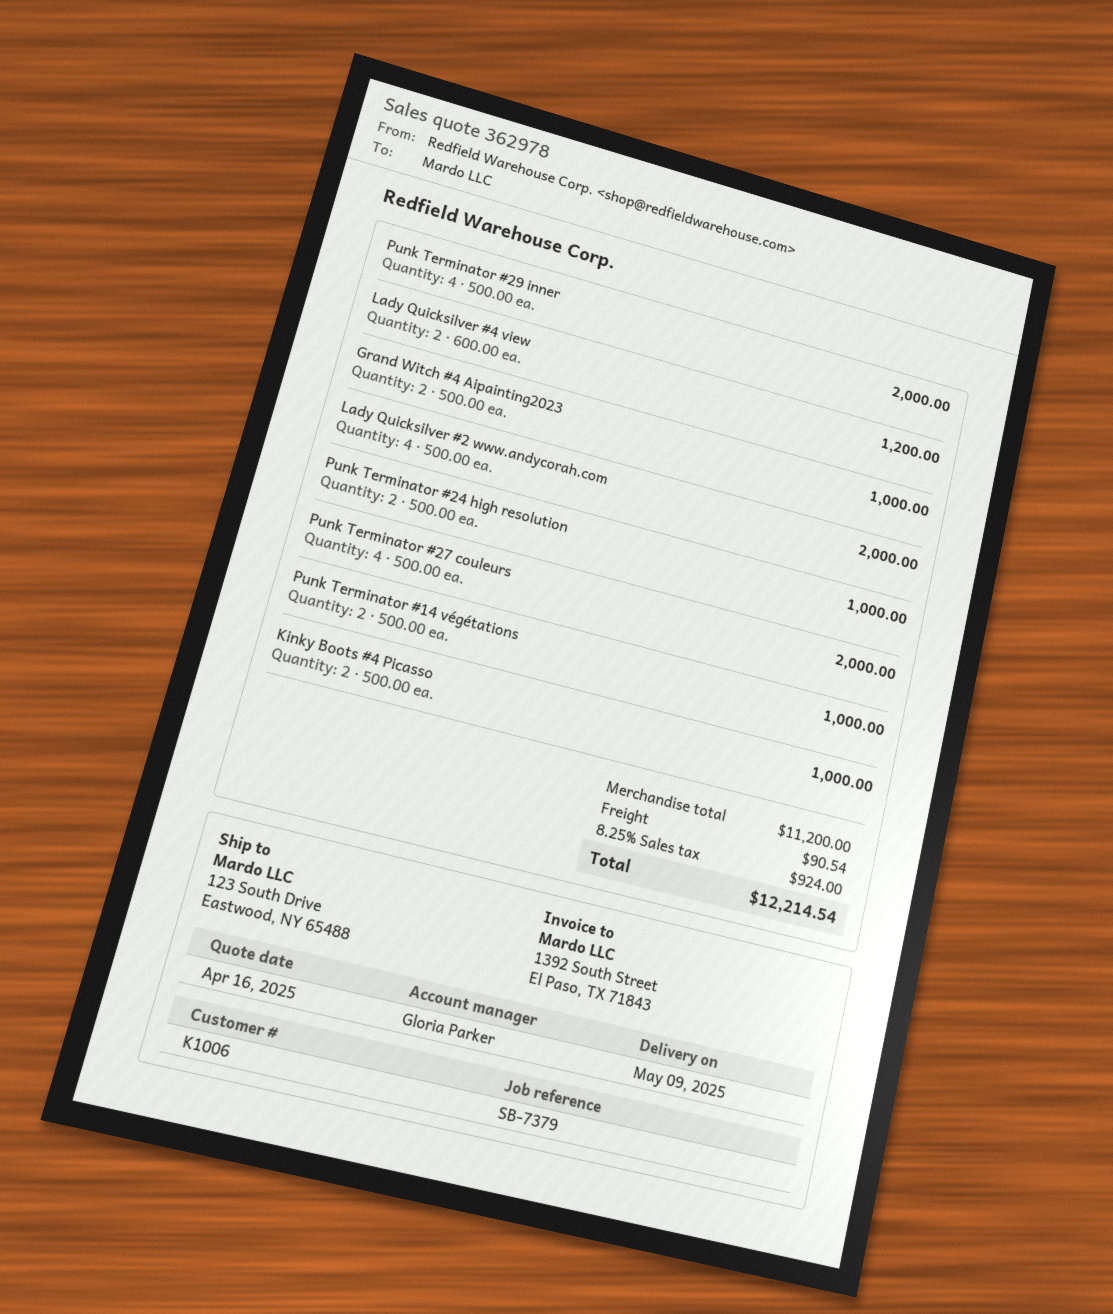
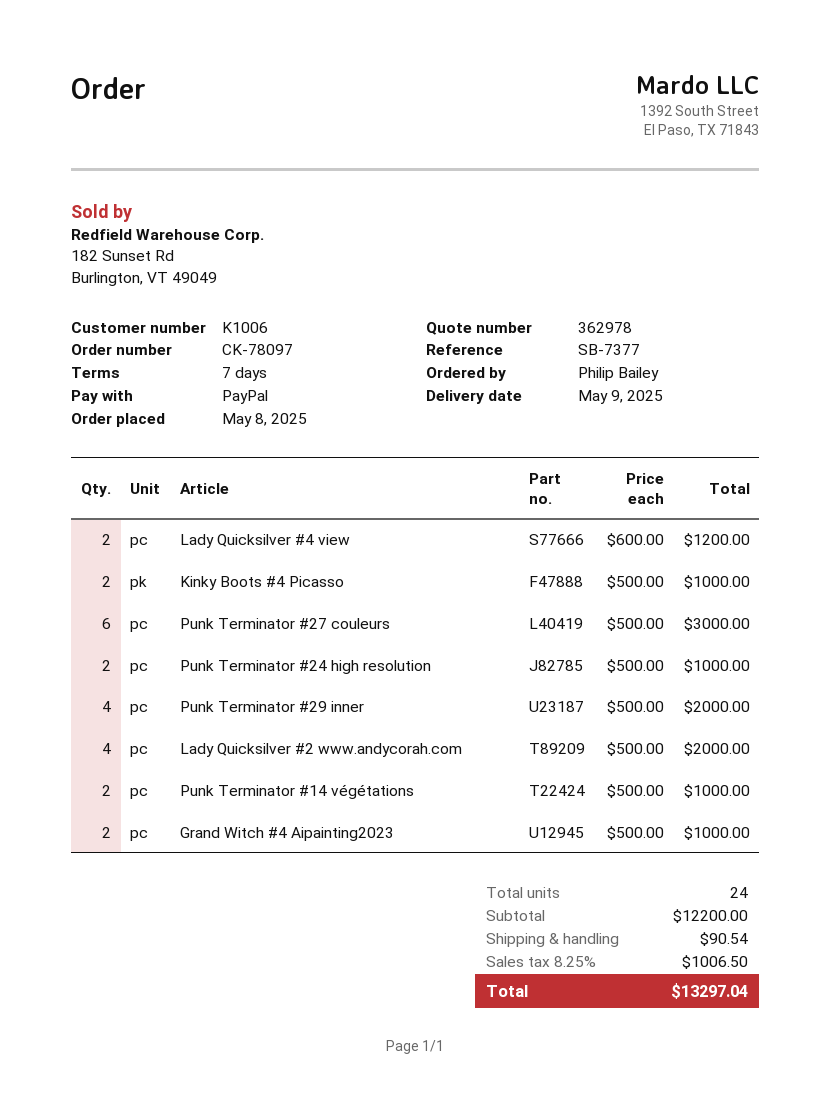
reference: SB-7379 -> SB-7377
Punk Terminator #27 couleurs: 4 x 500.00 = 2000.00 -> 6 x 500.00 = 3000.00
subtotal: 11200.00 -> 12200.00
tax: 8.25% = 924.00 -> 8.25% = 1006.50
total: 12214.54 -> 13297.04

